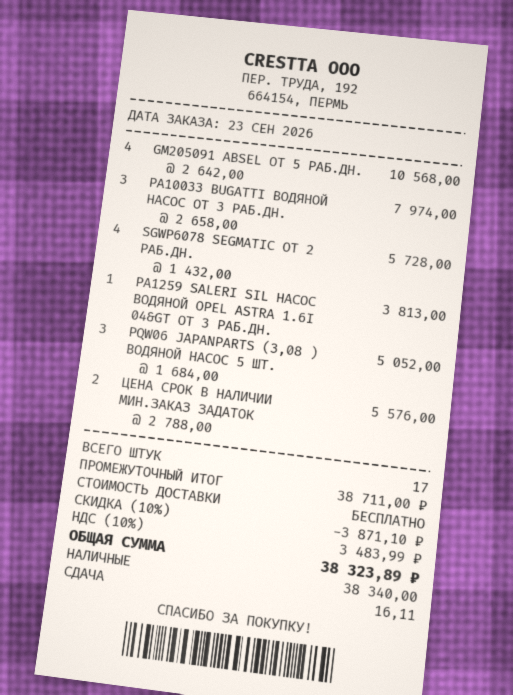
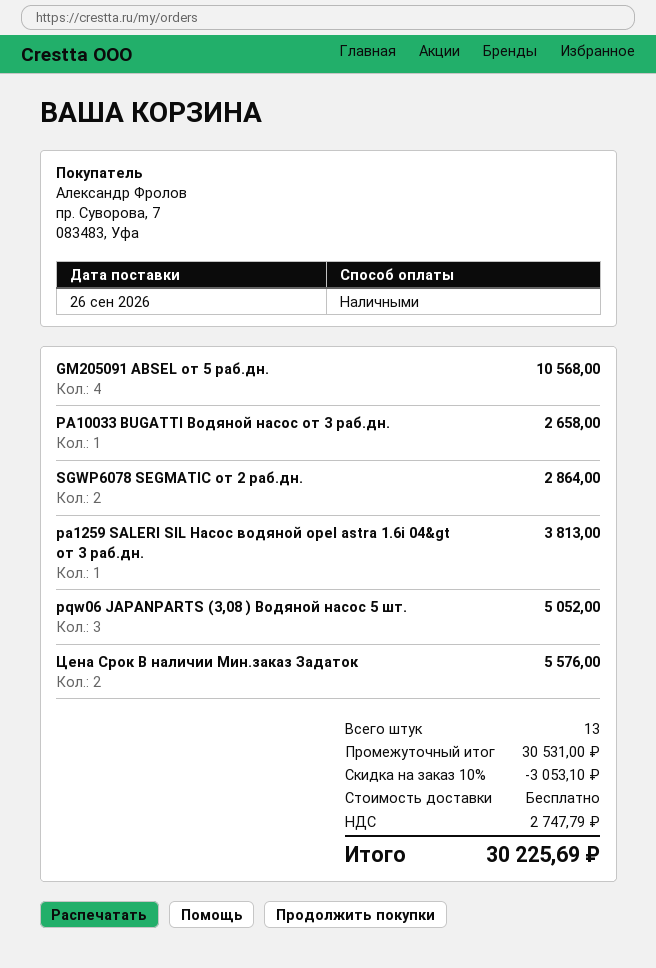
PA10033 BUGATTI ВОДЯНОЙ НАСОС ОТ 3 РАБ.ДН.: 3 for 7974.00 -> 1 for 2658.00
SGWP6078 SEGMATIC ОТ 2 РАБ.ДН.: 4 for 5728.00 -> 2 for 2864.00
total quantity: 17 -> 13
subtotal: 38711.00 -> 30531.00
discount: 10% = 3871.10 -> 10% = 3053.10
tax: 3483.99 -> 2747.79
total: 38323.89 -> 30225.69

